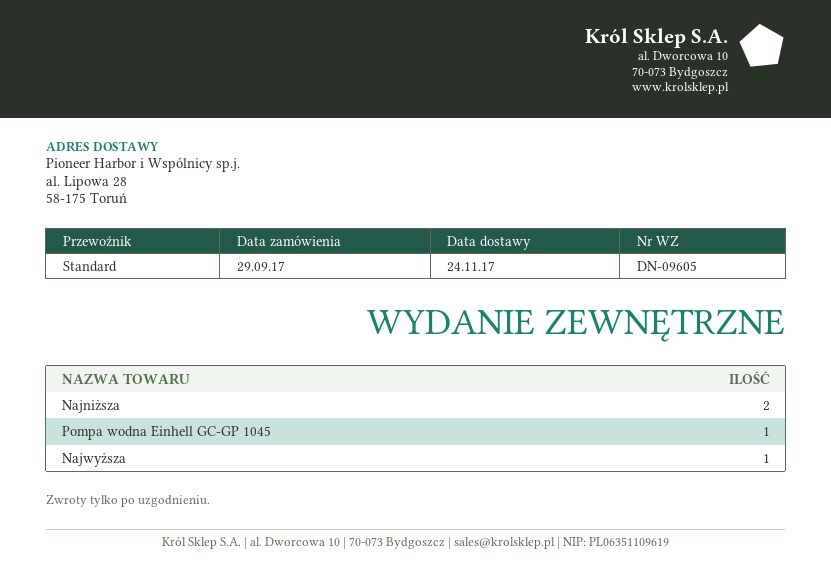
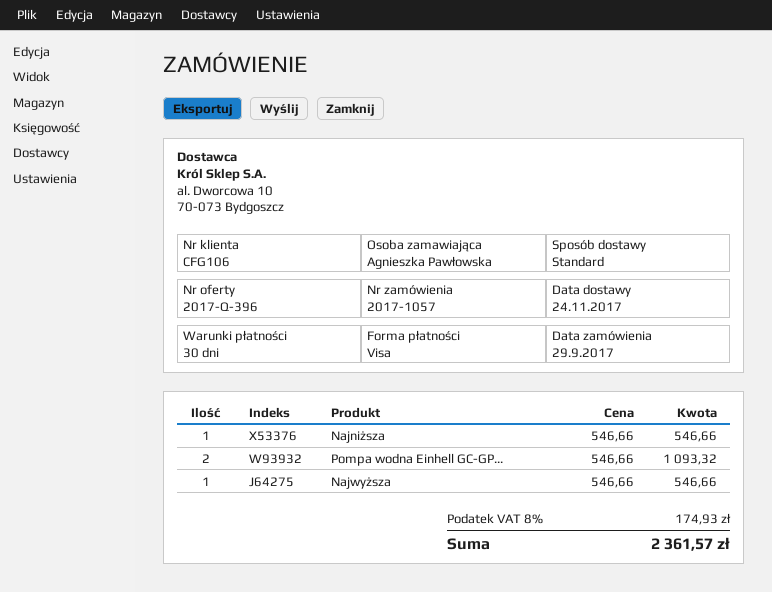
Najniższa: 2 -> 1
Pompa wodna Einhell GC-GP 1045: 1 -> 2

